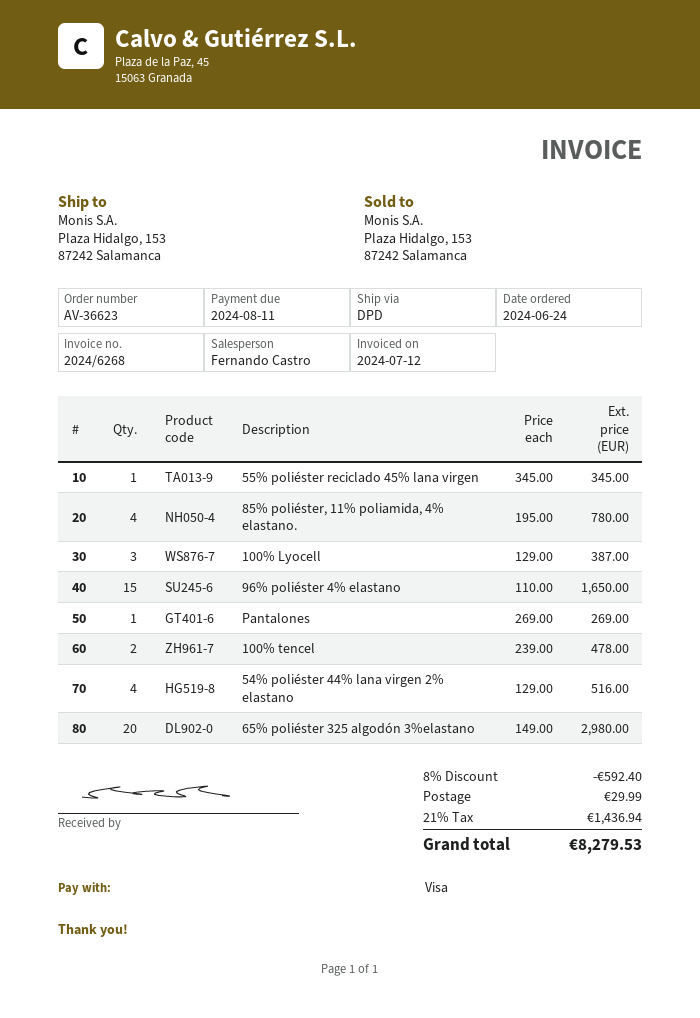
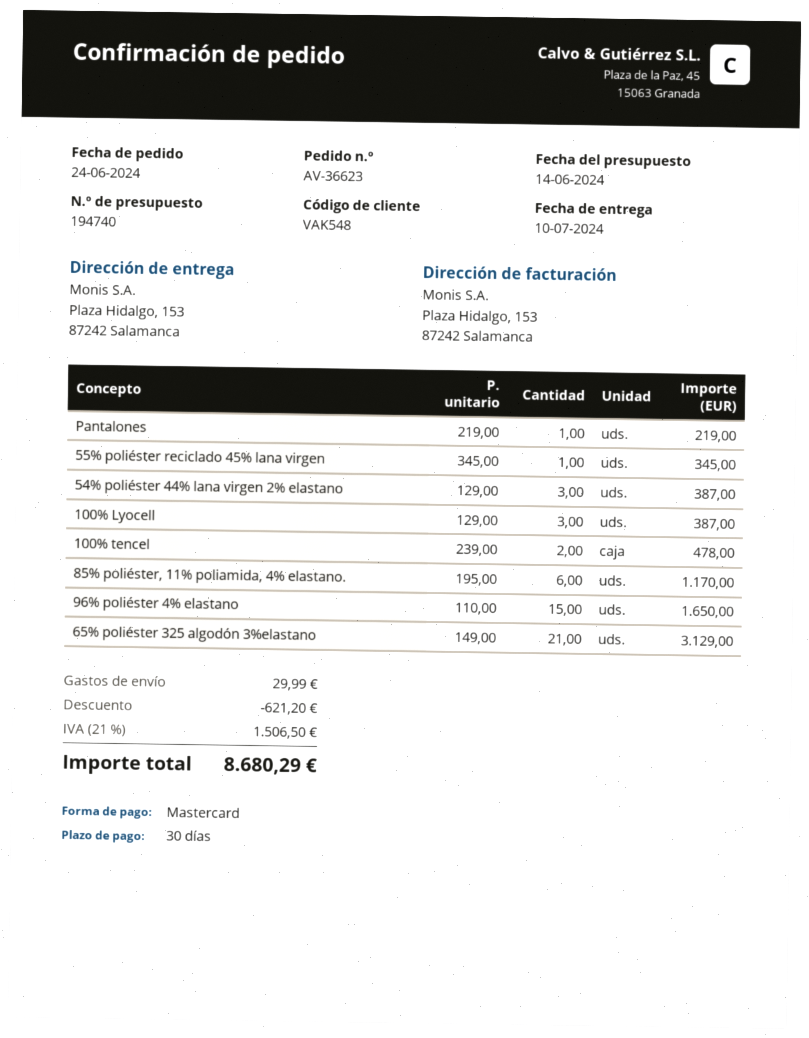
payment method: Visa -> Mastercard
85% poliéster, 11% poliamida, 4% elastano.: 4 x 195.00 = 780.00 -> 6 x 195.00 = 1170.00
Pantalones: 1 x 269.00 = 269.00 -> 1 x 219.00 = 219.00
54% poliéster 44% lana virgen 2% elastano: 4 x 129.00 = 516.00 -> 3 x 129.00 = 387.00
65% poliéster 325 algodón 3%elastano: 20 x 149.00 = 2980.00 -> 21 x 149.00 = 3129.00
discount: 592.40 -> 621.20
tax: 21% = 1436.94 -> 21% = 1506.50
total: 8279.53 -> 8680.29

